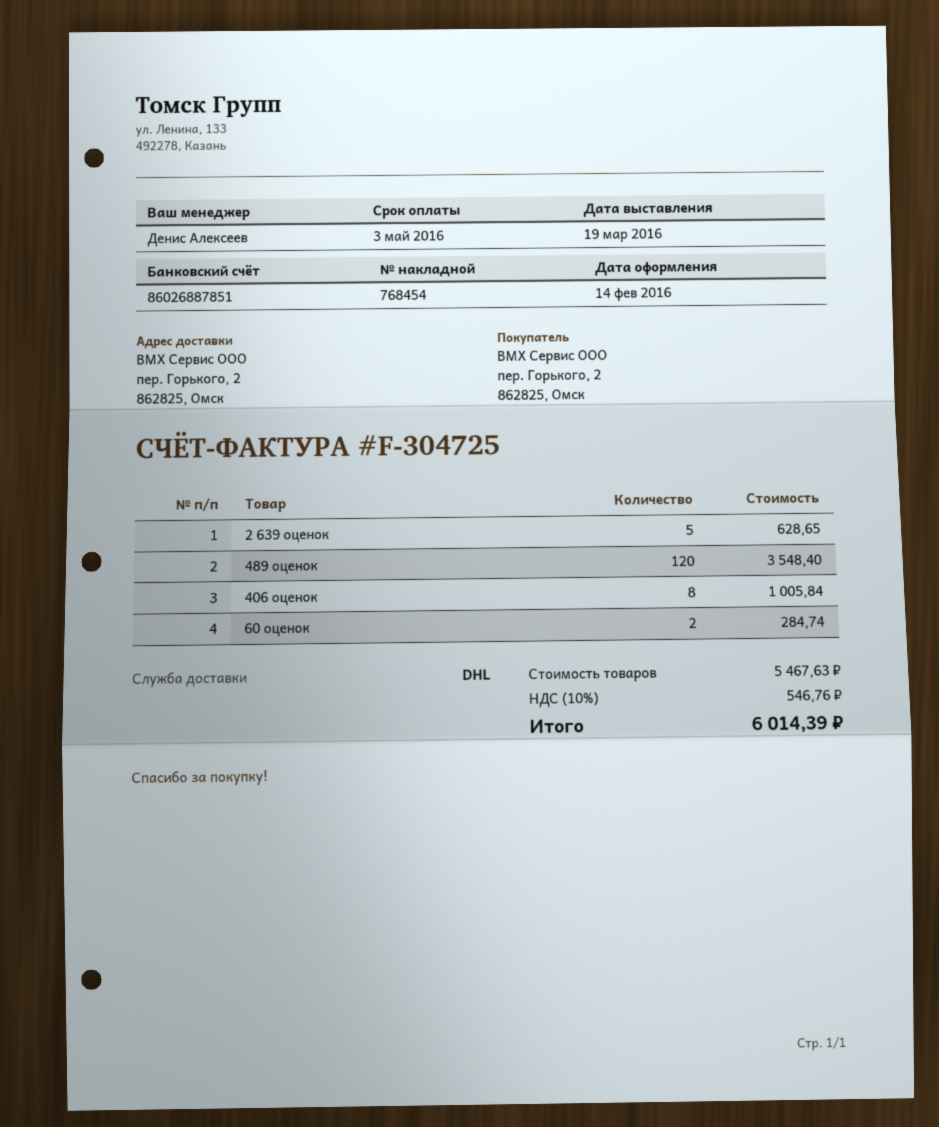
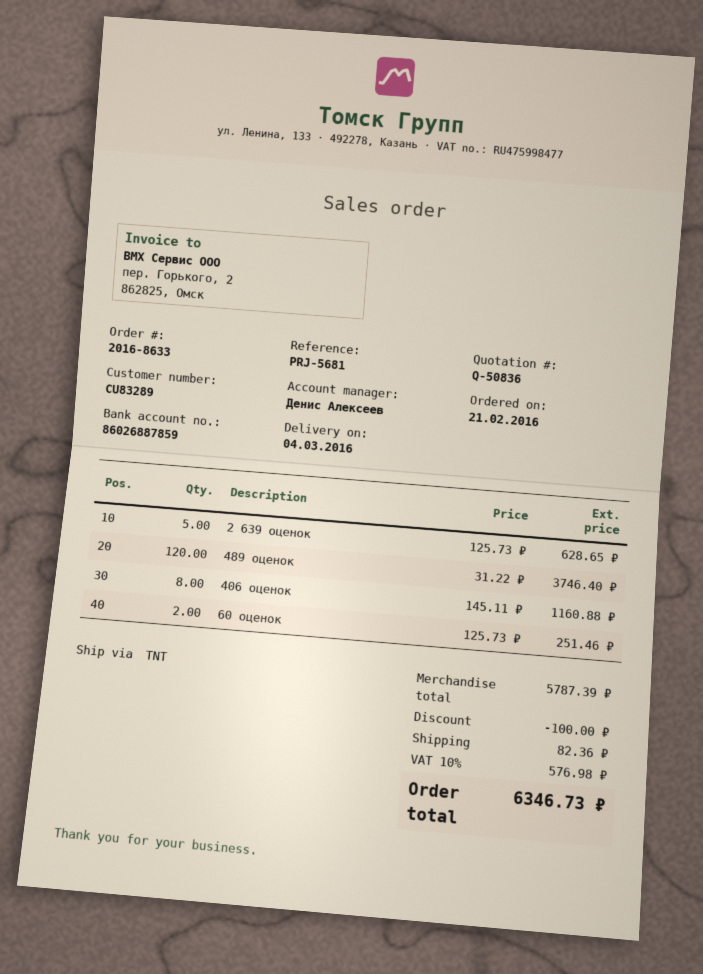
order date: 2016-02-14 -> 2016-02-21
bank account: 86026887851 -> 86026887859
shipping method: DHL -> TNT
489 оценок: 120 for 3548.40 -> 120 for 3746.40
406 оценок: 8 for 1005.84 -> 8 for 1160.88
60 оценок: 2 for 284.74 -> 2 for 251.46
subtotal: 5467.63 -> 5787.39
discount: none -> 100.00
shipping: none -> 82.36
tax: 10% = 546.76 -> 10% = 576.98
total: 6014.39 -> 6346.73

